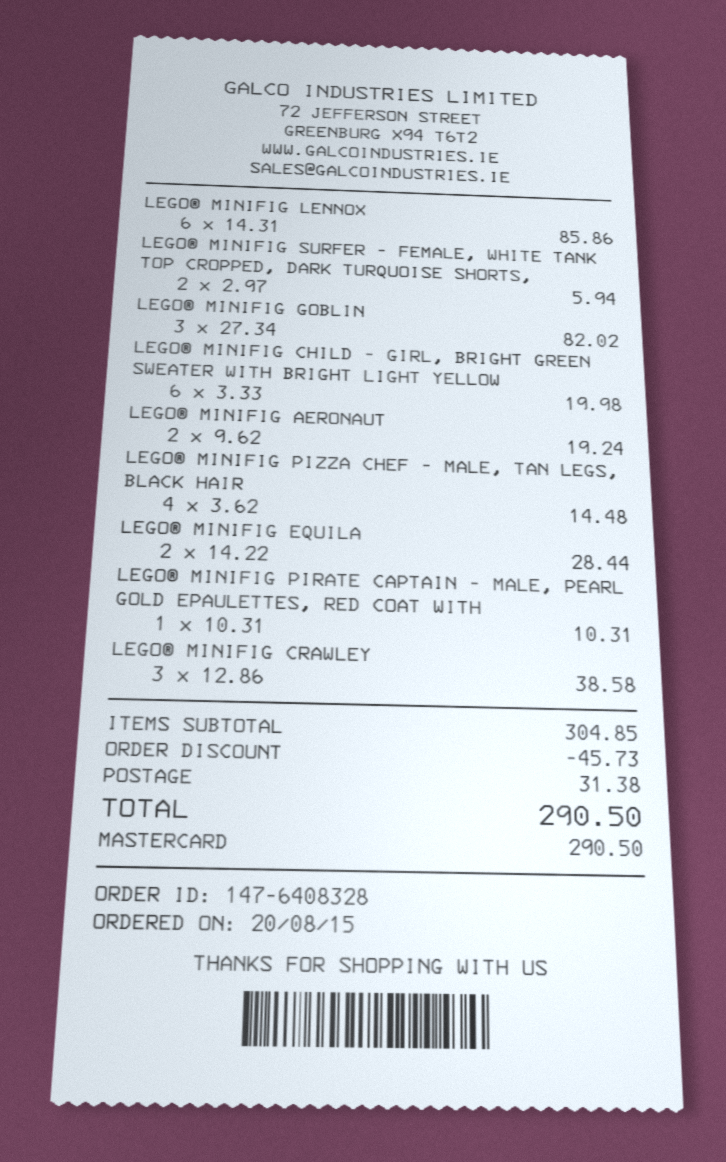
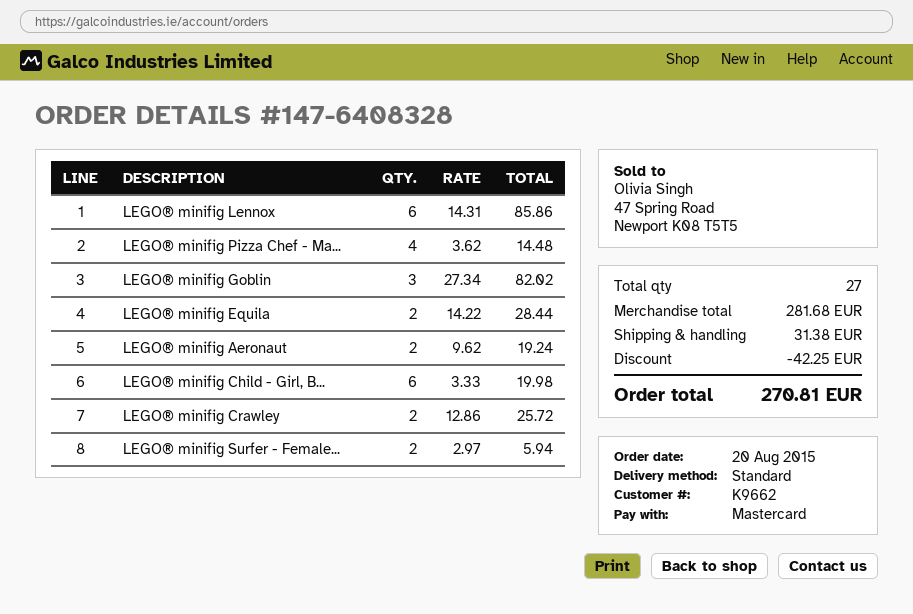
LEGO® MINIFIG PIRATE CAPTAIN - MALE, PEARL GOLD EPAULETTES, RED COAT WITH: 1 x 10.31 = 10.31 -> none
LEGO® MINIFIG CRAWLEY: 3 x 12.86 = 38.58 -> 2 x 12.86 = 25.72
subtotal: 304.85 -> 281.68
discount: 45.73 -> 42.25
total: 290.50 -> 270.81

